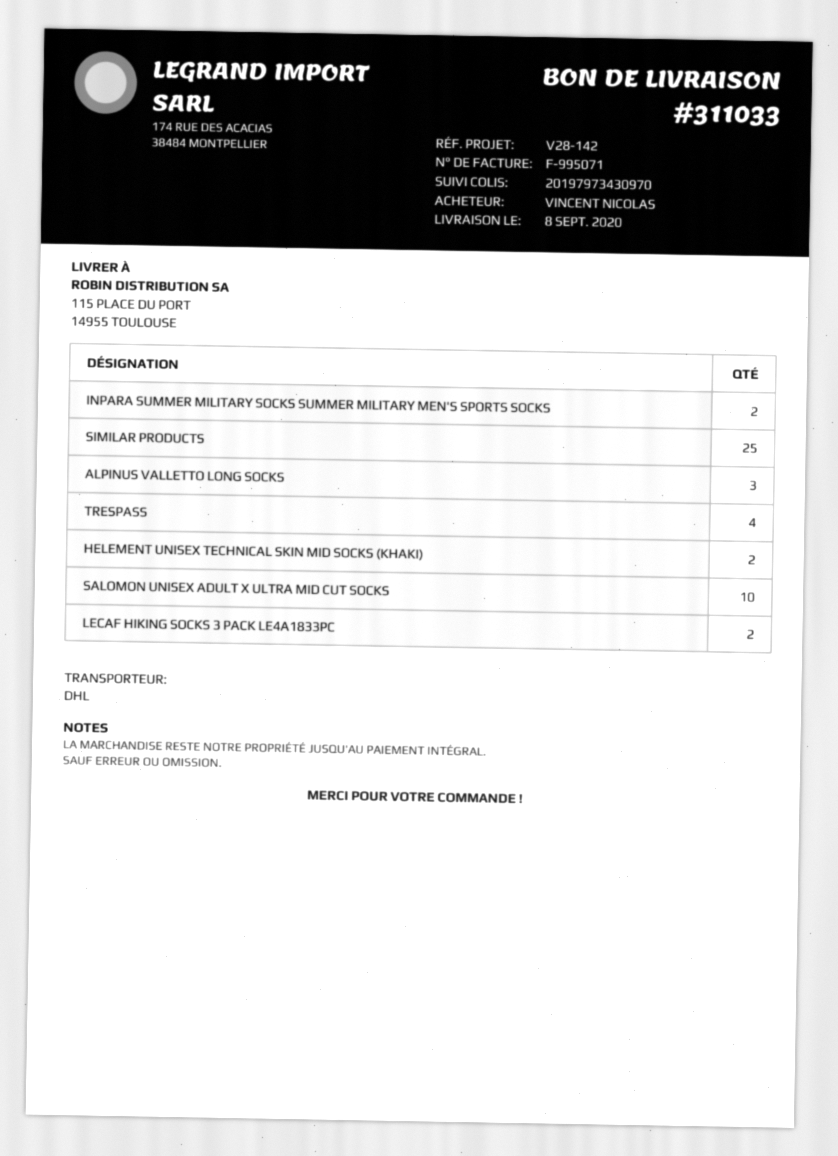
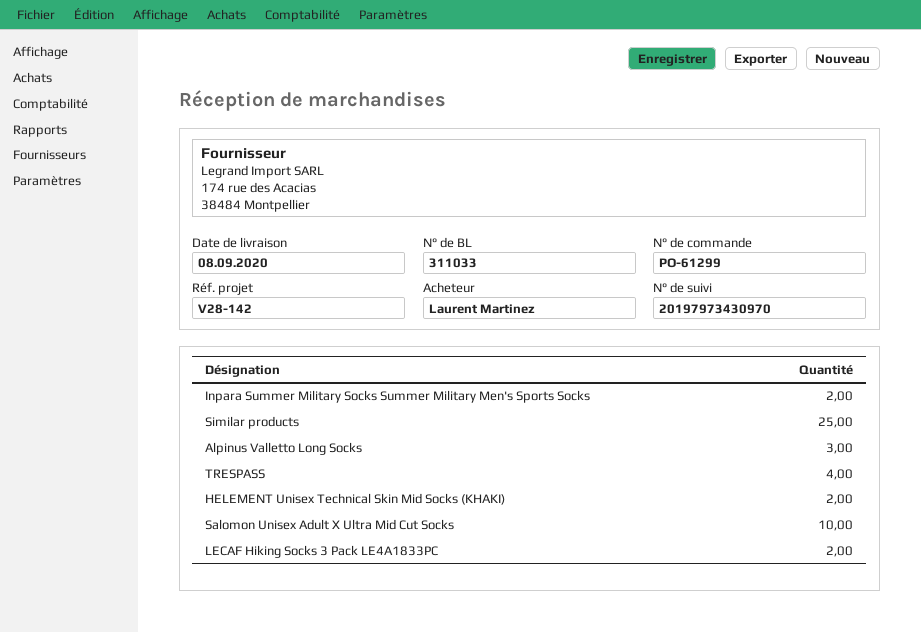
ordered by: VINCENT NICOLAS -> Laurent Martinez

